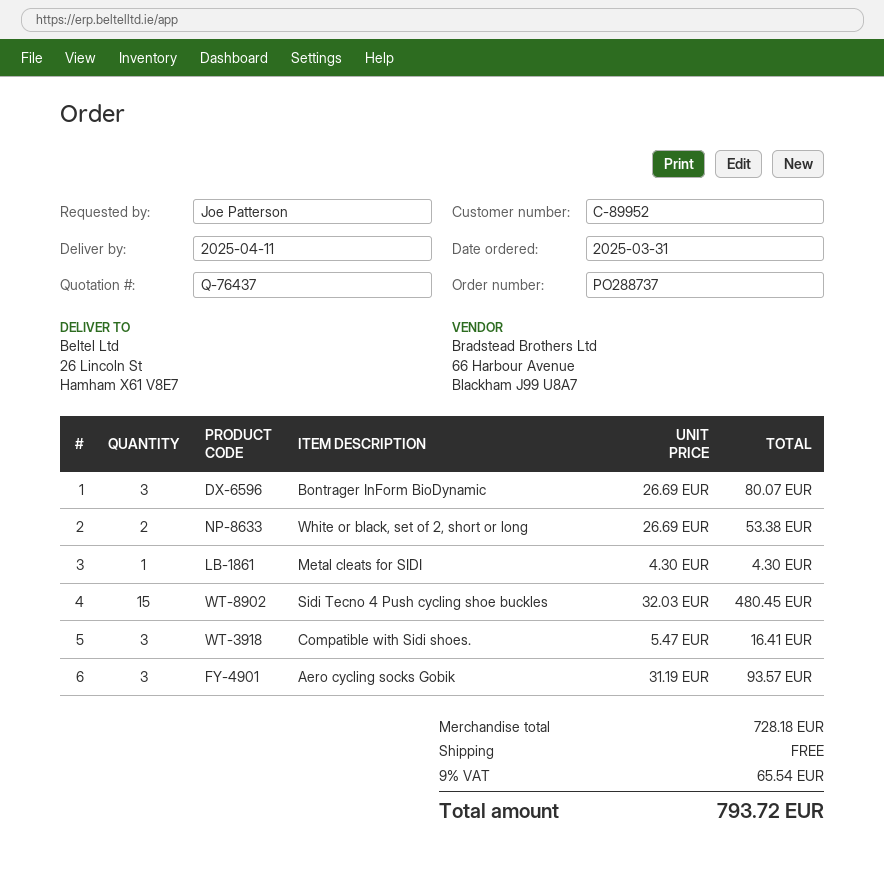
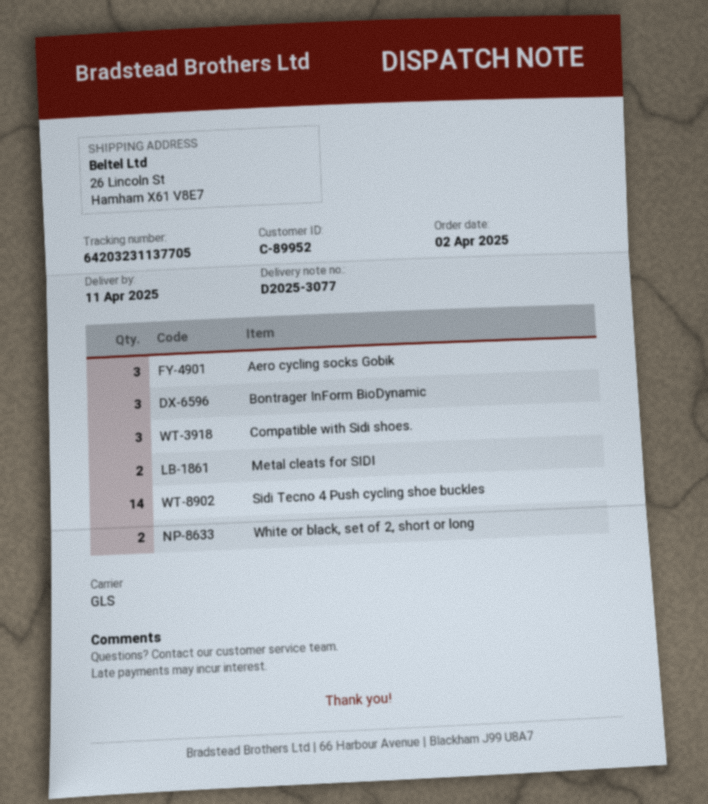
order date: 2025-03-31 -> 2025-04-02
Metal cleats for SIDI: 1 -> 2
Sidi Tecno 4 Push cycling shoe buckles: 15 -> 14

